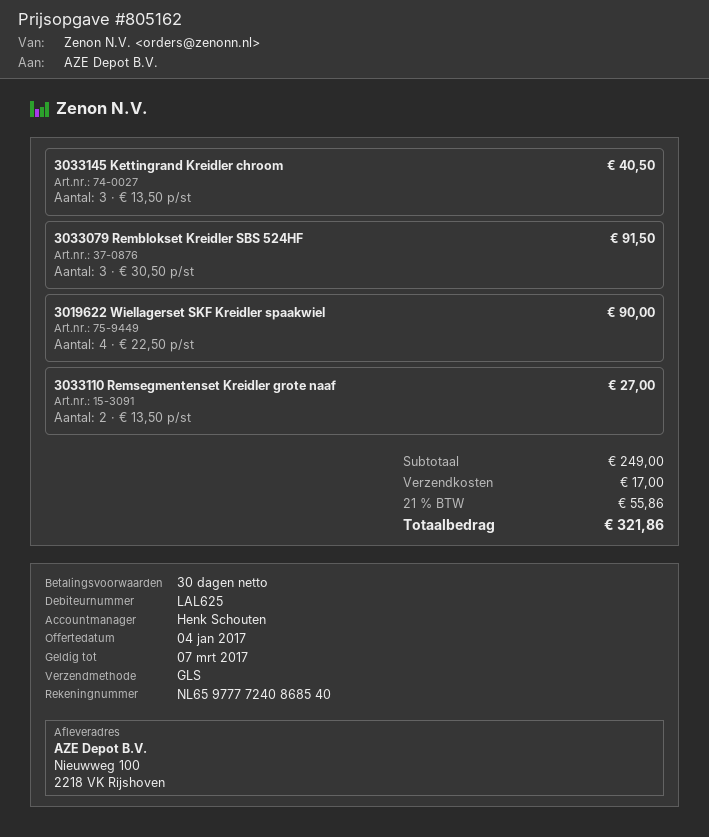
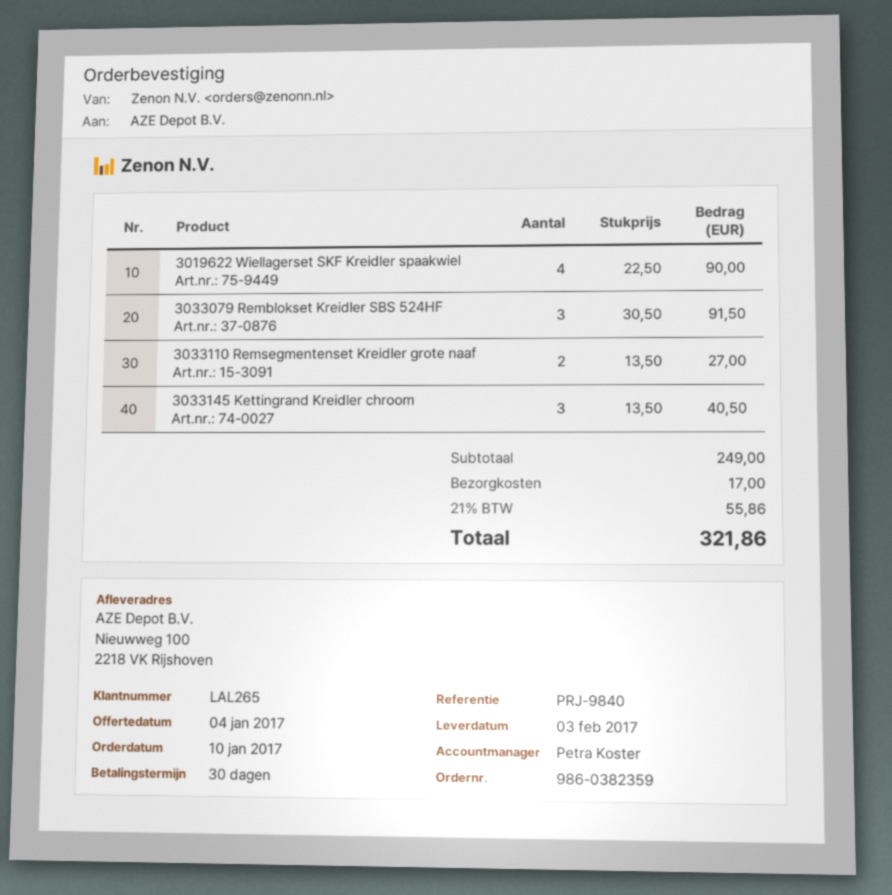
customer number: LAL625 -> LAL265
sales rep: Henk Schouten -> Petra Koster

